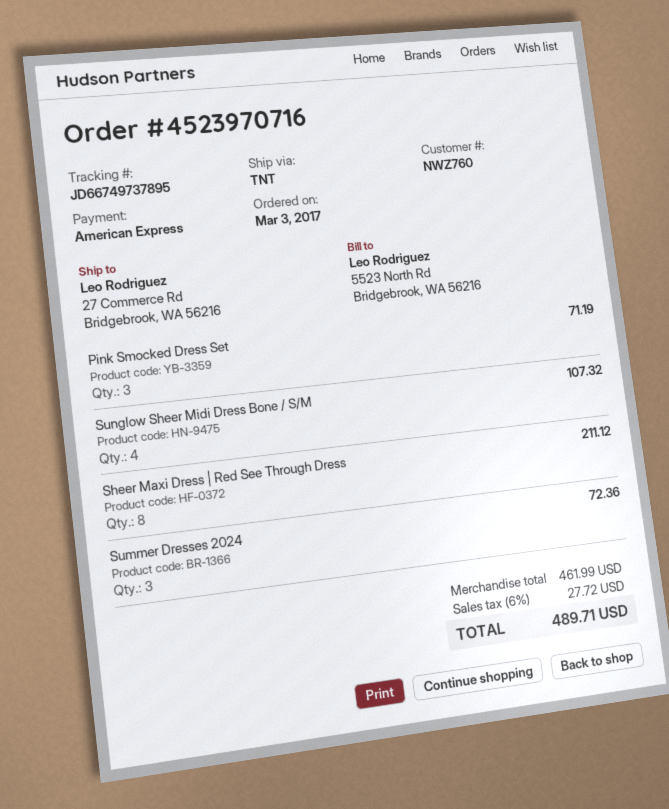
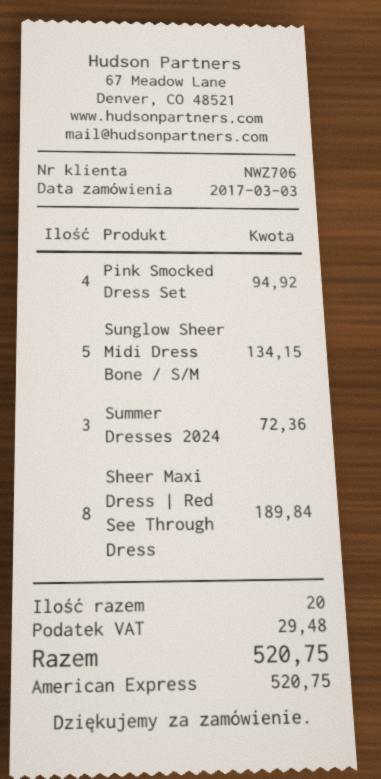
customer number: NWZ760 -> NWZ706
Pink Smocked Dress Set: 3 for 71.19 -> 4 for 94.92
Sunglow Sheer Midi Dress Bone / S/M: 4 for 107.32 -> 5 for 134.15
Sheer Maxi Dress | Red See Through Dress: 8 for 211.12 -> 8 for 189.84
tax: 27.72 -> 29.48
total: 489.71 -> 520.75

